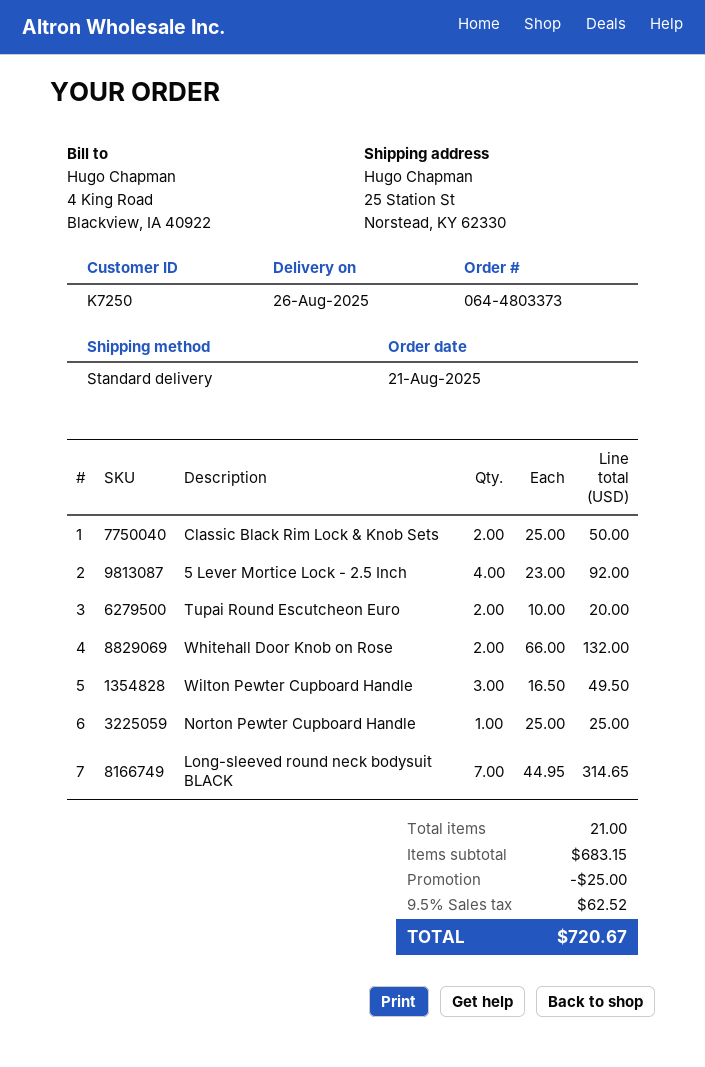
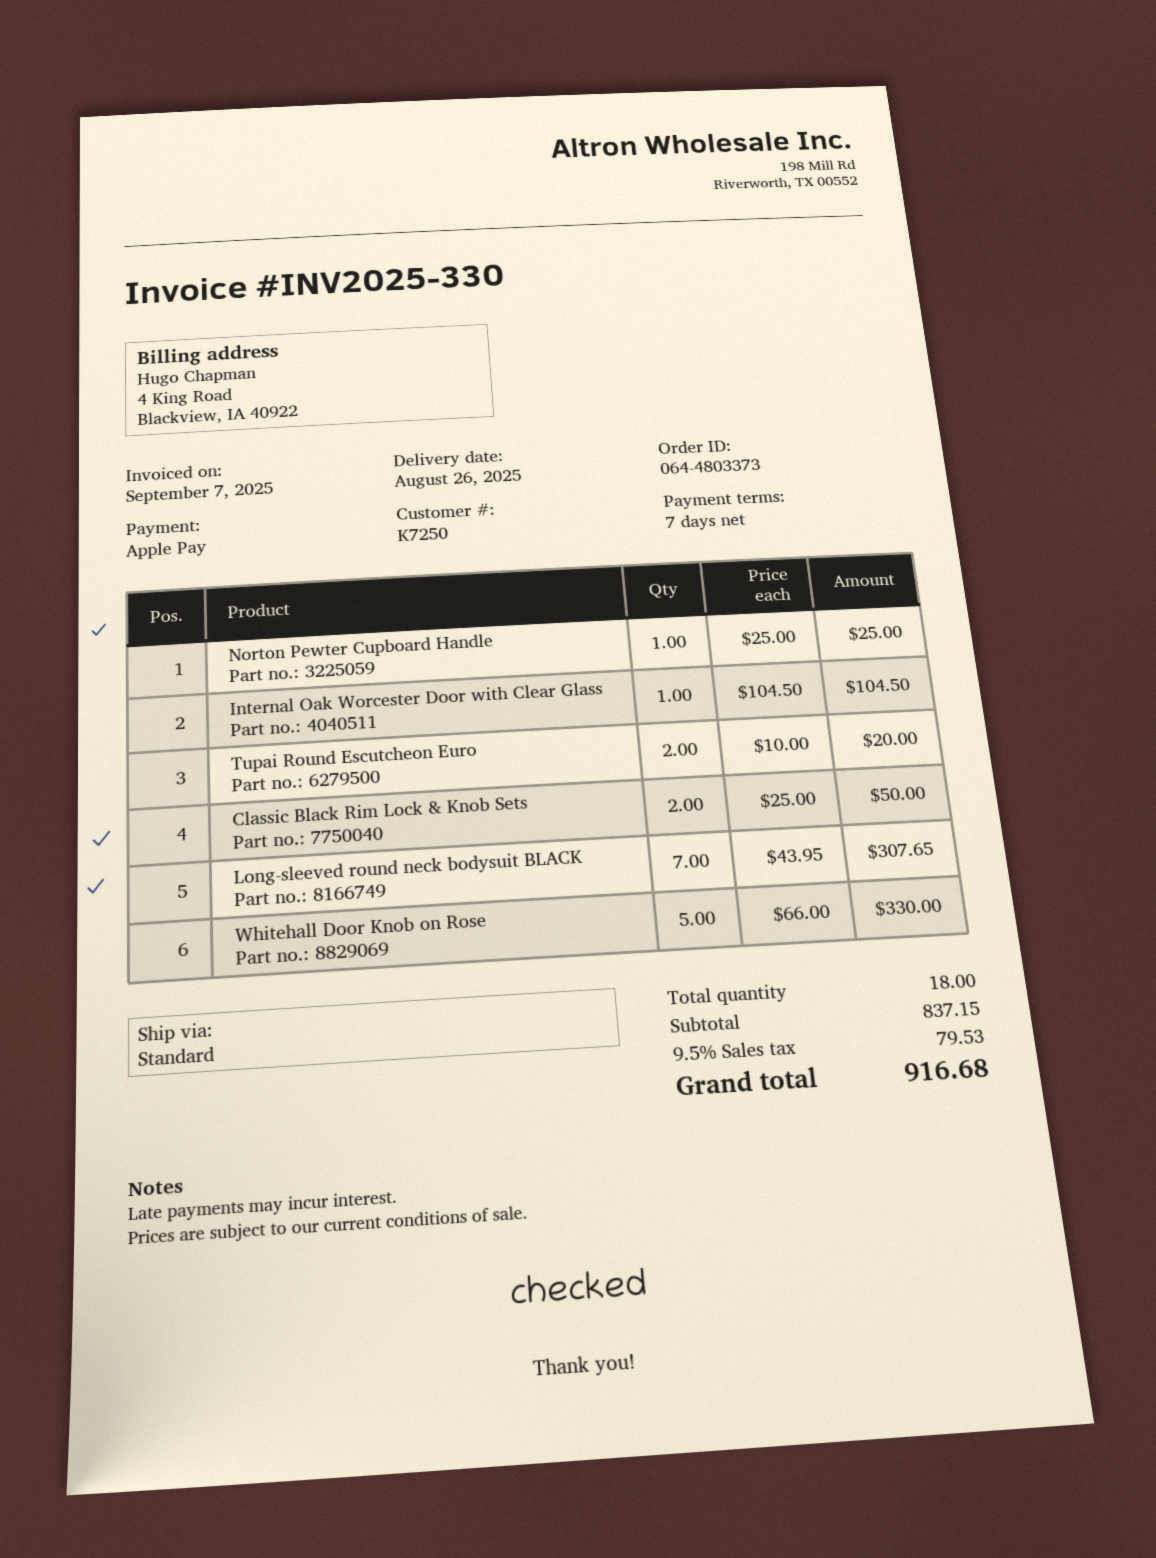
5 Lever Mortice Lock - 2.5 Inch: 4 x 23.00 = 92.00 -> none
Whitehall Door Knob on Rose: 2 x 66.00 = 132.00 -> 5 x 66.00 = 330.00
Wilton Pewter Cupboard Handle: 3 x 16.50 = 49.50 -> none
Long-sleeved round neck bodysuit BLACK: 7 x 44.95 = 314.65 -> 7 x 43.95 = 307.65
Internal Oak Worcester Door with Clear Glass: none -> 1 x 104.50 = 104.50
total quantity: 21 -> 18
subtotal: 683.15 -> 837.15
discount: 25.00 -> none
tax: 9.5% = 62.52 -> 9.5% = 79.53
total: 720.67 -> 916.68

